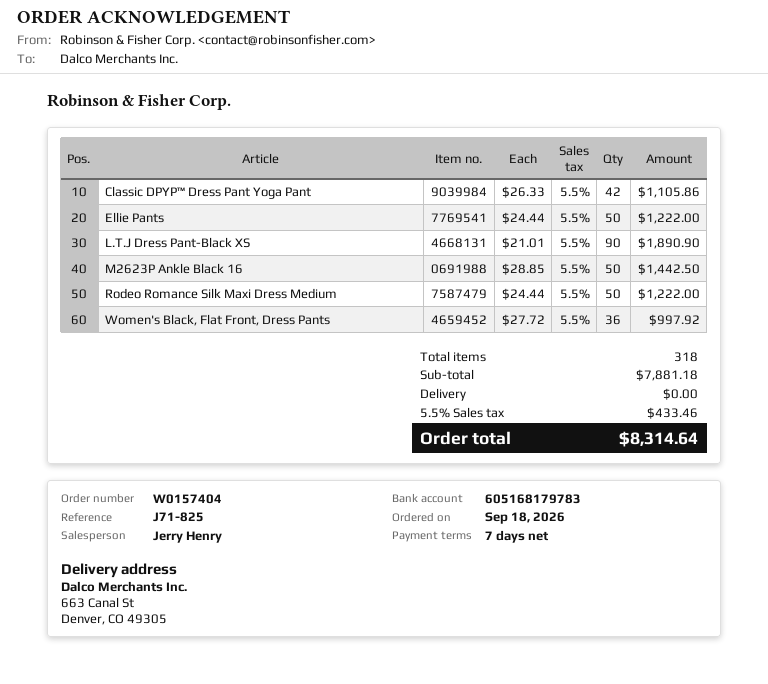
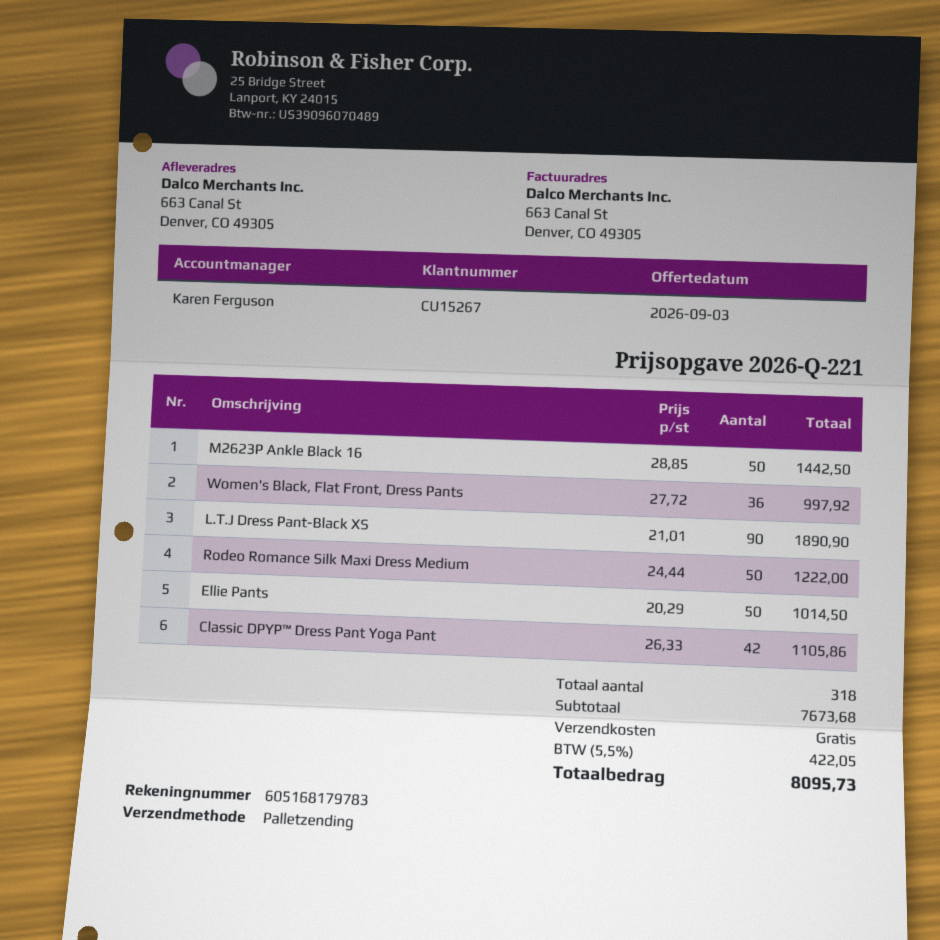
sales rep: Jerry Henry -> Karen Ferguson
Ellie Pants: 50 x 24.44 = 1222.00 -> 50 x 20.29 = 1014.50
subtotal: 7881.18 -> 7673.68
tax: 5.5% = 433.46 -> 5.5% = 422.05
total: 8314.64 -> 8095.73

